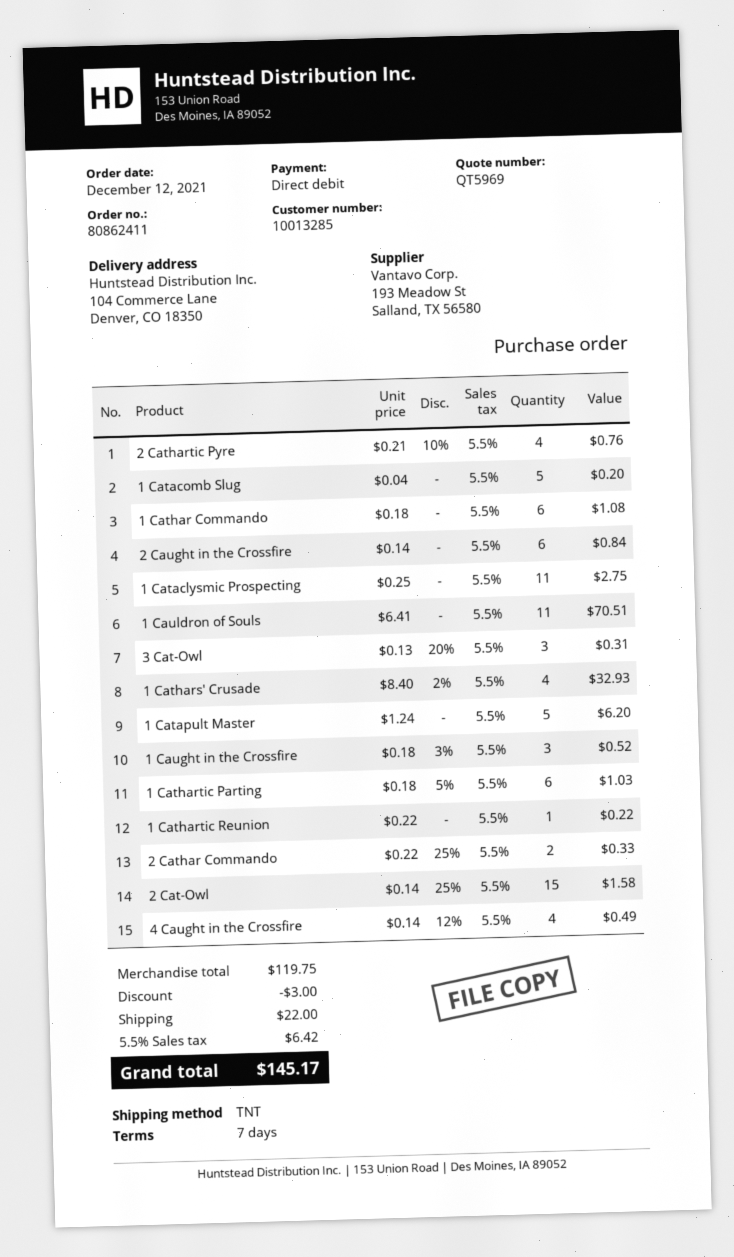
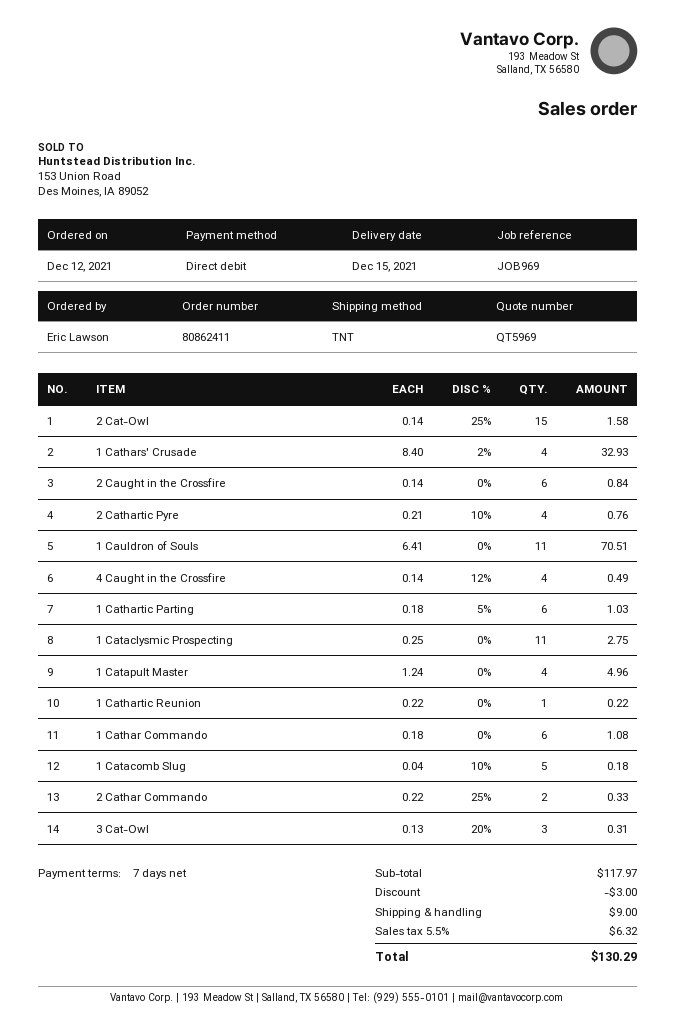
1 Catacomb Slug: 5 x 0.04 = 0.20 -> 5 x 0.04 - 10% = 0.18
1 Catapult Master: 5 x 1.24 = 6.20 -> 4 x 1.24 = 4.96
1 Caught in the Crossfire: 3 x 0.18 - 3% = 0.52 -> none
subtotal: 119.75 -> 117.97
shipping: 22.00 -> 9.00
tax: 5.5% = 6.42 -> 5.5% = 6.32
total: 145.17 -> 130.29

